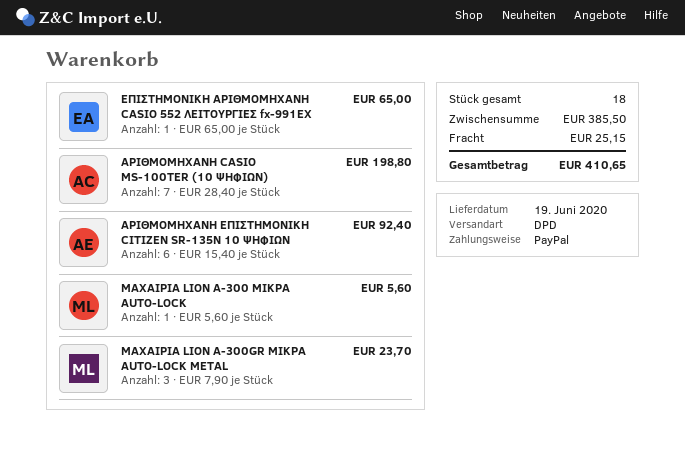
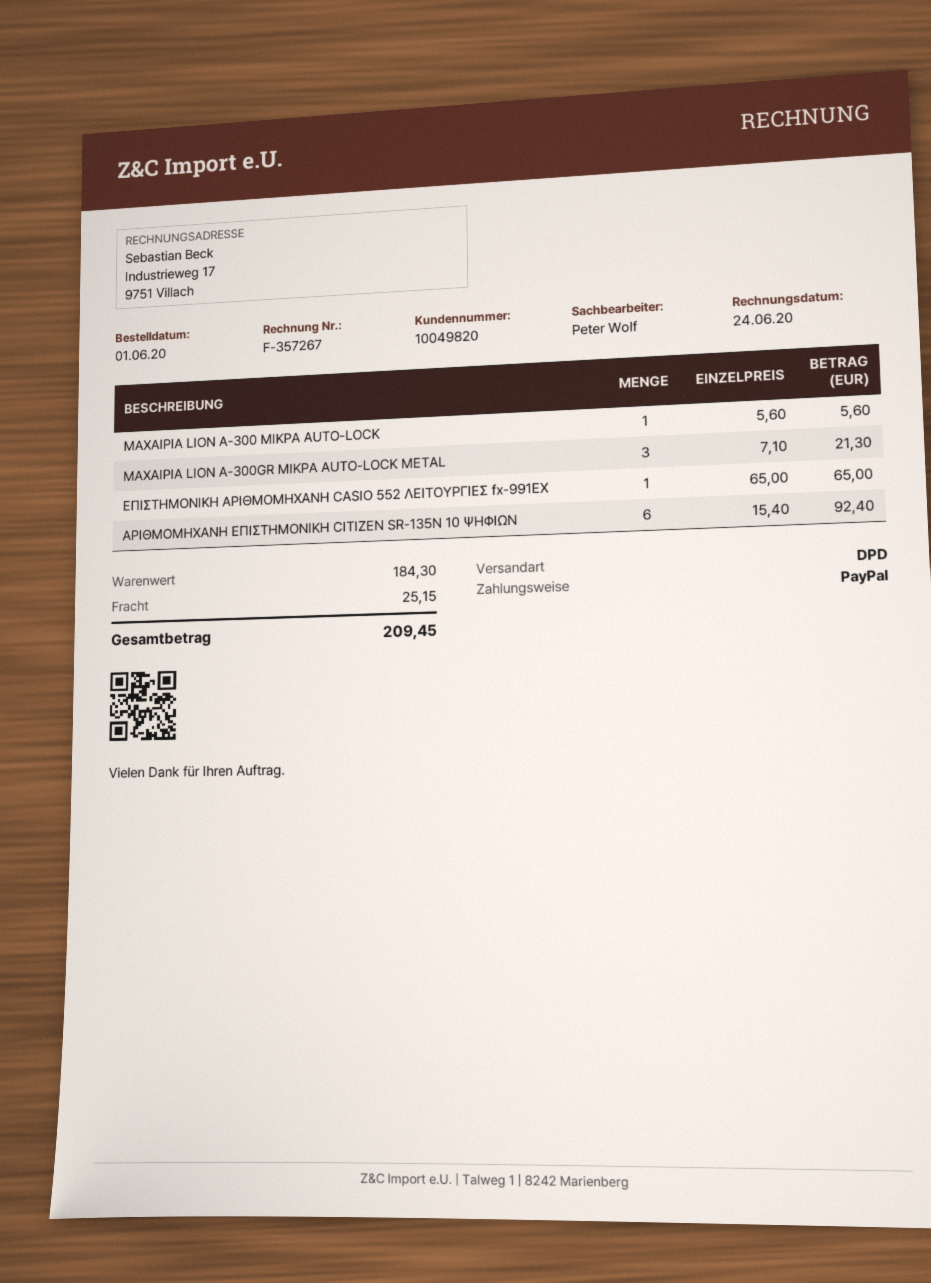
ΑΡΙΘΜΟΜΗΧΑΝΗ CASIO MS-100TER (10 ΨΗΦΙΩΝ): 7 x 28.40 = 198.80 -> none
ΜΑΧΑΙΡΙΑ LION A-300GR ΜΙΚΡΑ AUTO-LOCK METAL: 3 x 7.90 = 23.70 -> 3 x 7.10 = 21.30
subtotal: 385.50 -> 184.30
total: 410.65 -> 209.45

